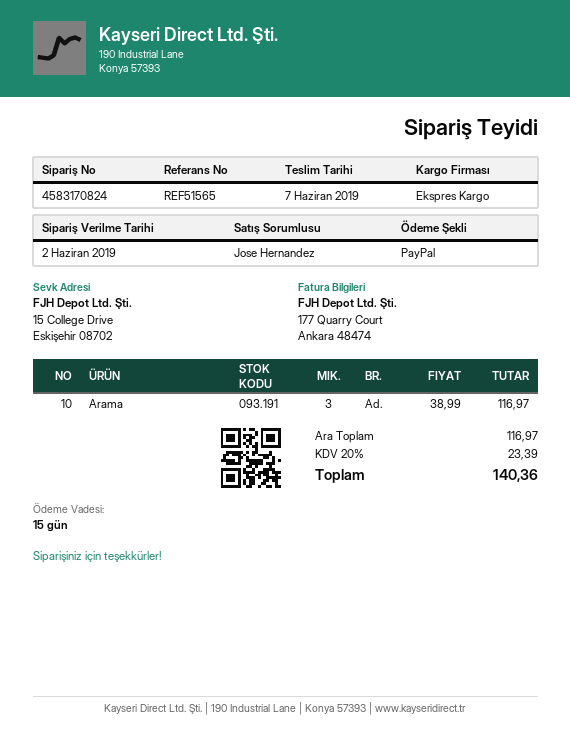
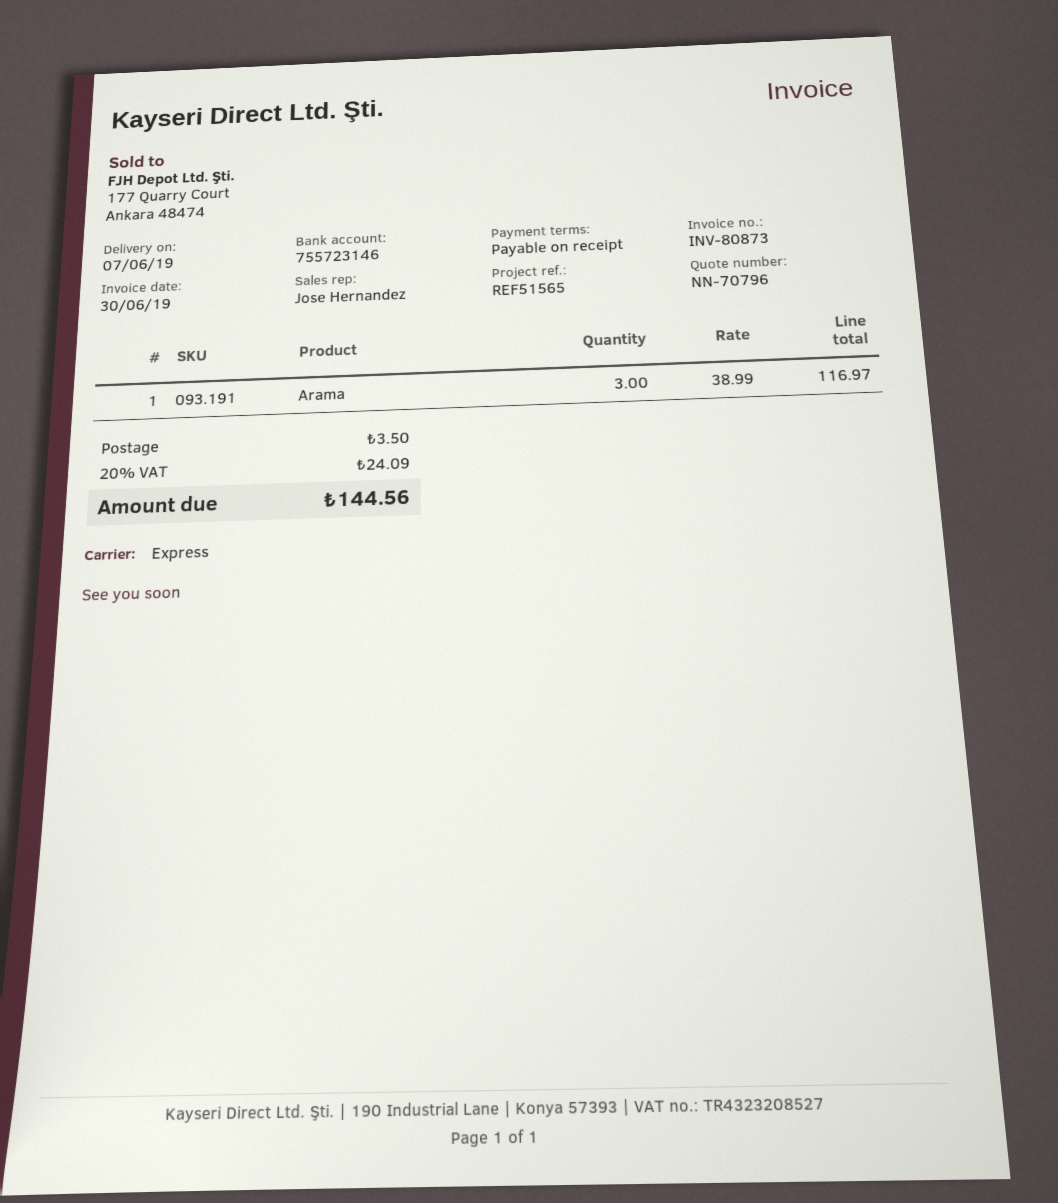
payment terms: 15 days -> on receipt
shipping: none -> 3.50
tax: 20% = 23.39 -> 20% = 24.09
total: 140.36 -> 144.56

